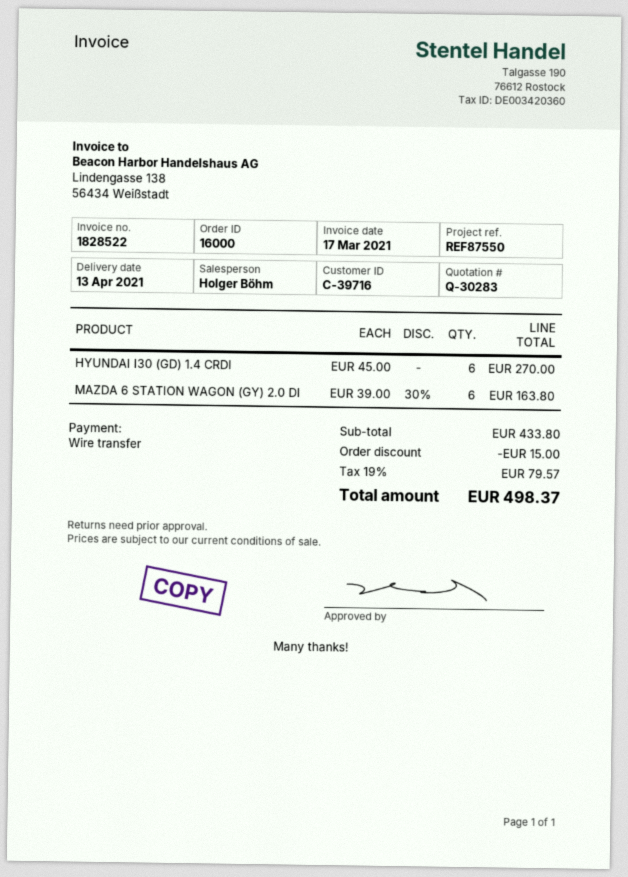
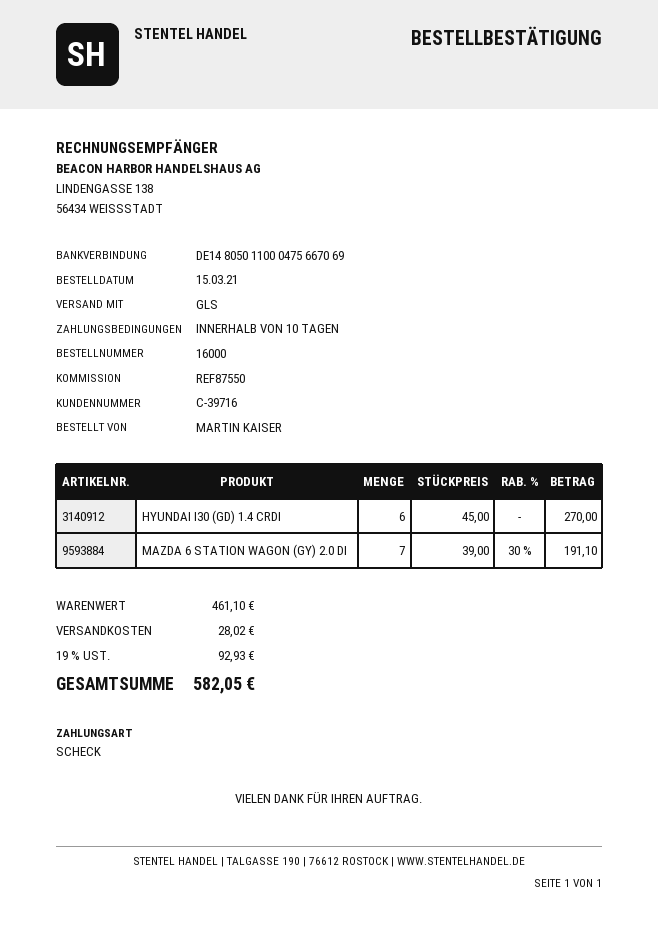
payment method: bank transfer -> cheque
MAZDA 6 STATION WAGON (GY) 2.0 DI: 6 x 39.00 - 30% = 163.80 -> 7 x 39.00 - 30% = 191.10
subtotal: 433.80 -> 461.10
discount: 15.00 -> none
shipping: none -> 28.02
tax: 19% = 79.57 -> 19% = 92.93
total: 498.37 -> 582.05

